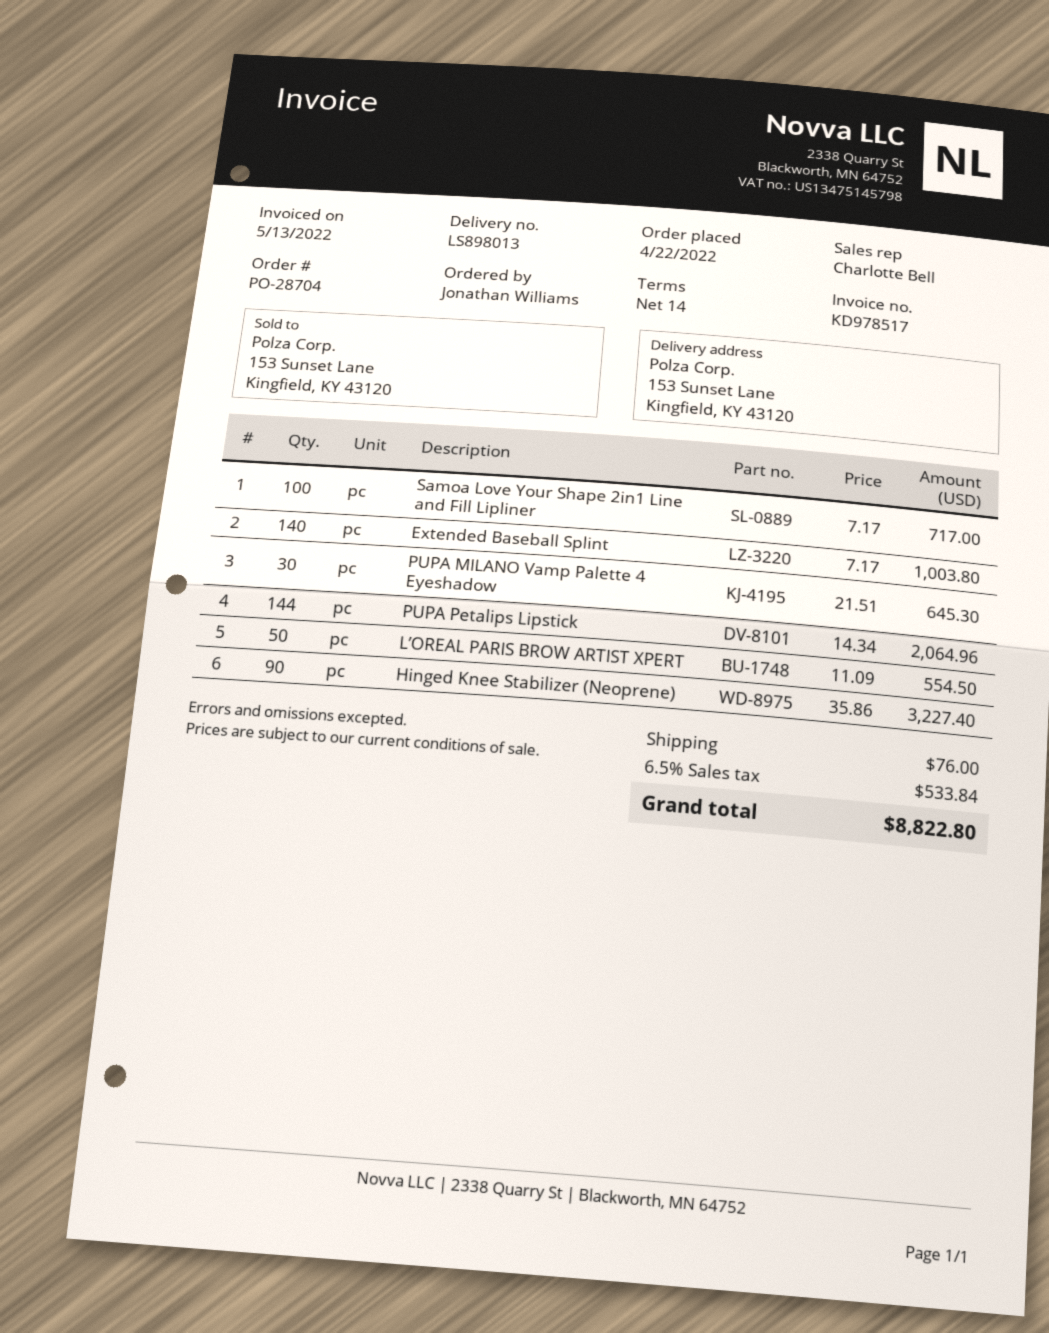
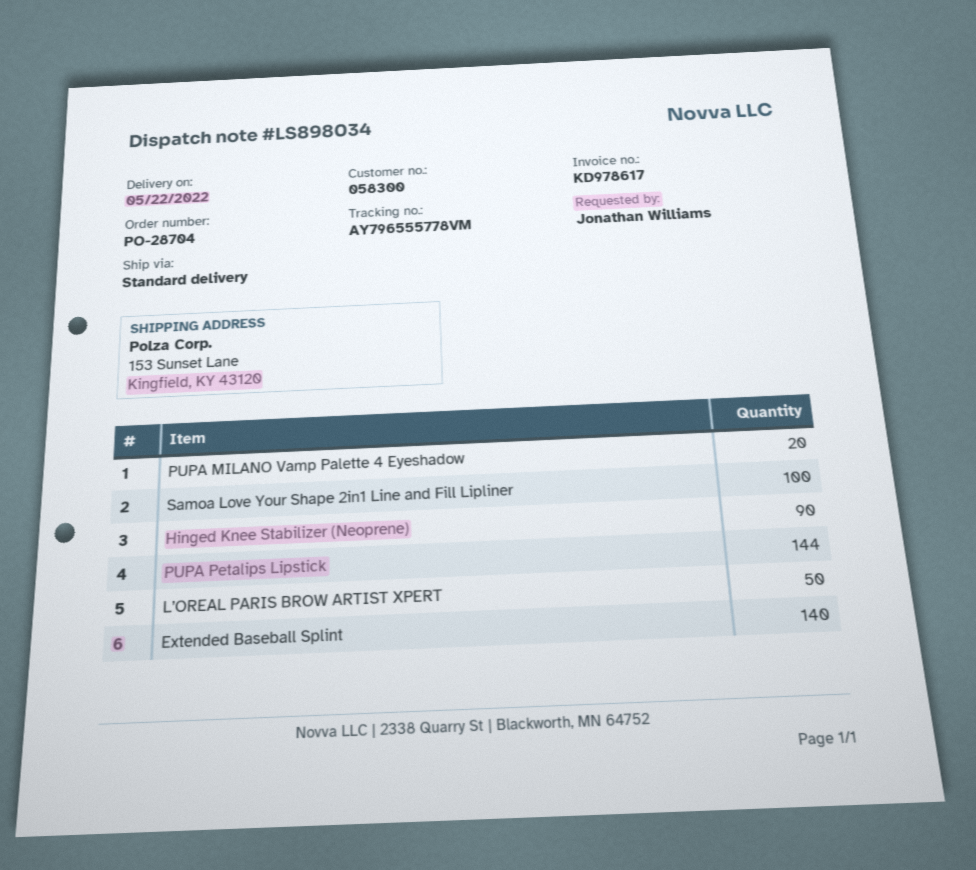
delivery note number: LS898013 -> LS898034
invoice number: KD978517 -> KD978617
PUPA MILANO Vamp Palette 4 Eyeshadow: 30 -> 20

